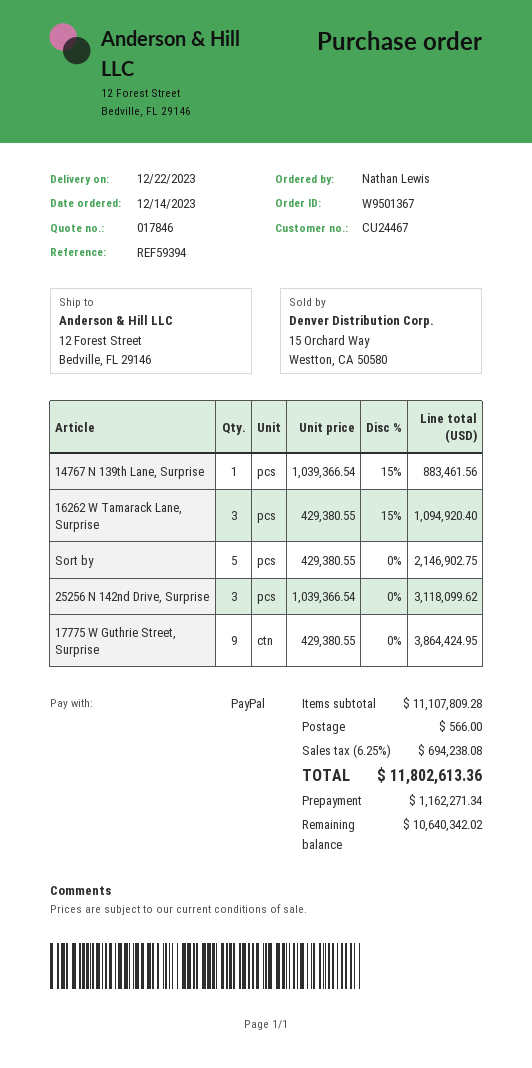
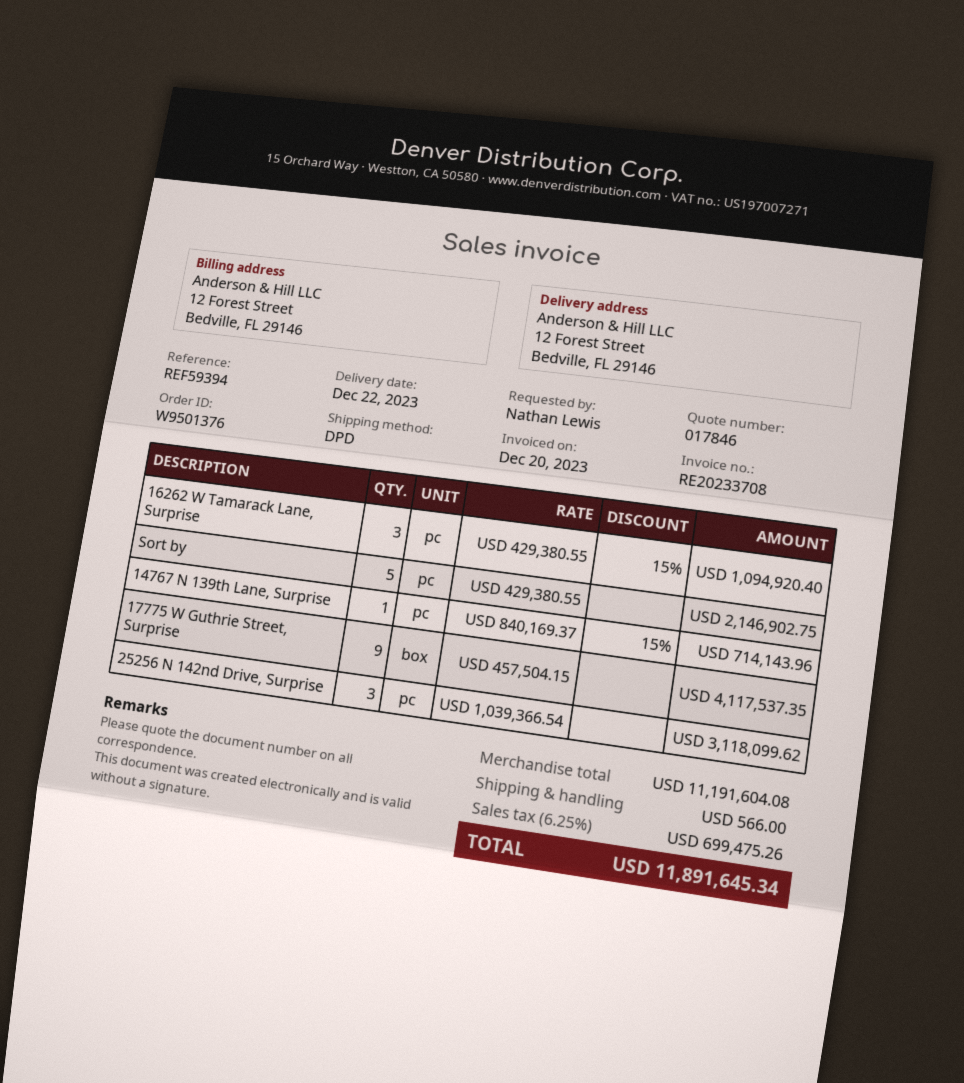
order number: W9501367 -> W9501376
14767 N 139th Lane, Surprise: 1 x 1039366.54 - 15% = 883461.56 -> 1 x 840169.37 - 15% = 714143.96
17775 W Guthrie Street, Surprise: 9 x 429380.55 = 3864424.95 -> 9 x 457504.15 = 4117537.35
subtotal: 11107809.28 -> 11191604.08
tax: 6.25% = 694238.08 -> 6.25% = 699475.26
total: 11802613.36 -> 11891645.34

